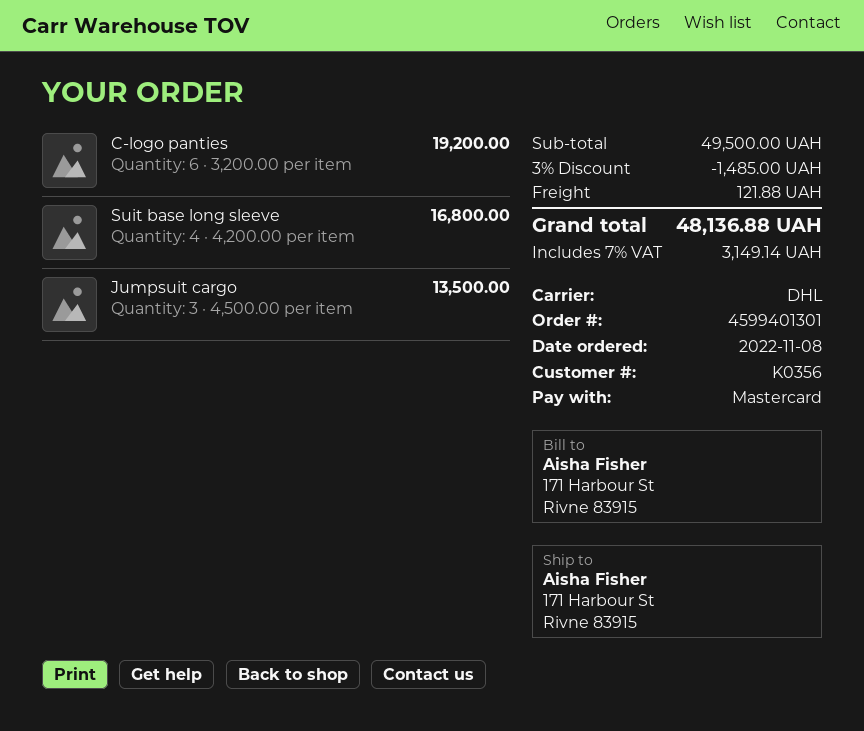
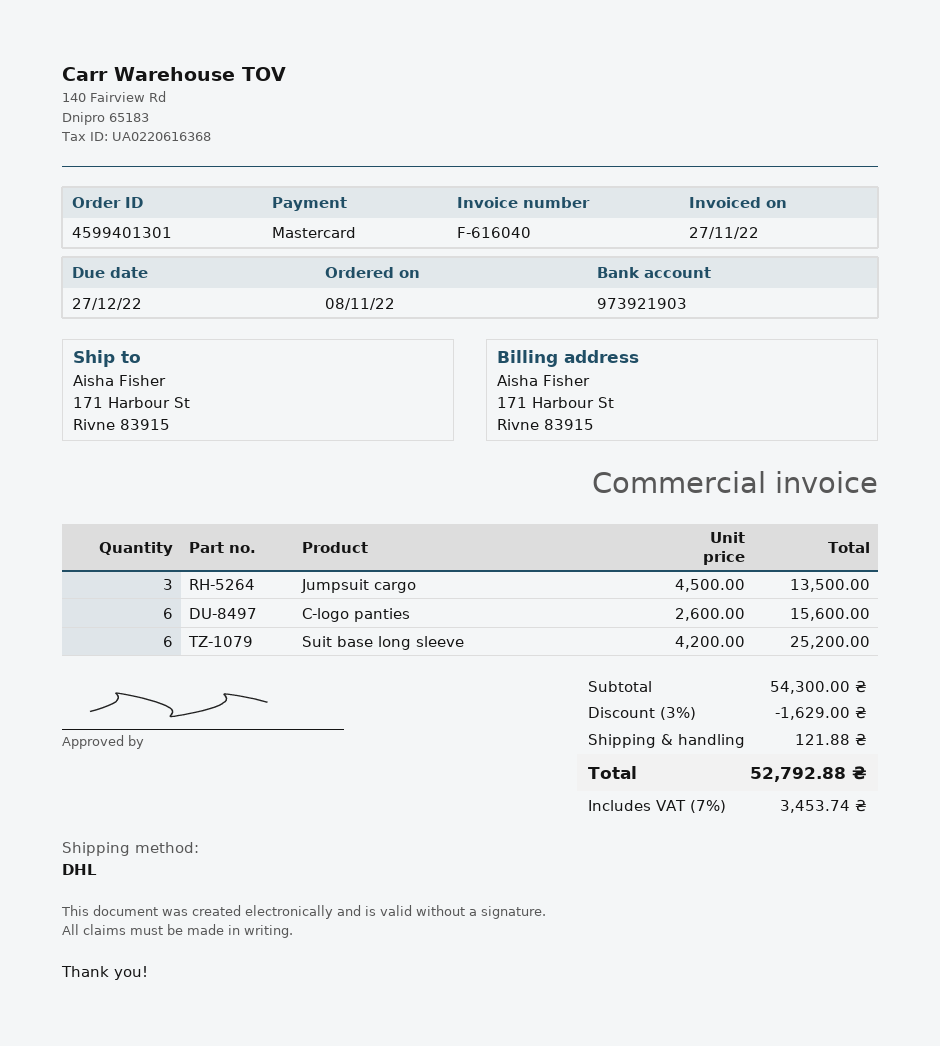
C-logo panties: 6 x 3200.00 = 19200.00 -> 6 x 2600.00 = 15600.00
Suit base long sleeve: 4 x 4200.00 = 16800.00 -> 6 x 4200.00 = 25200.00
subtotal: 49500.00 -> 54300.00
discount: 3% = 1485.00 -> 3% = 1629.00
tax: 7% = 3149.14 -> 7% = 3453.74
total: 48136.88 -> 52792.88

